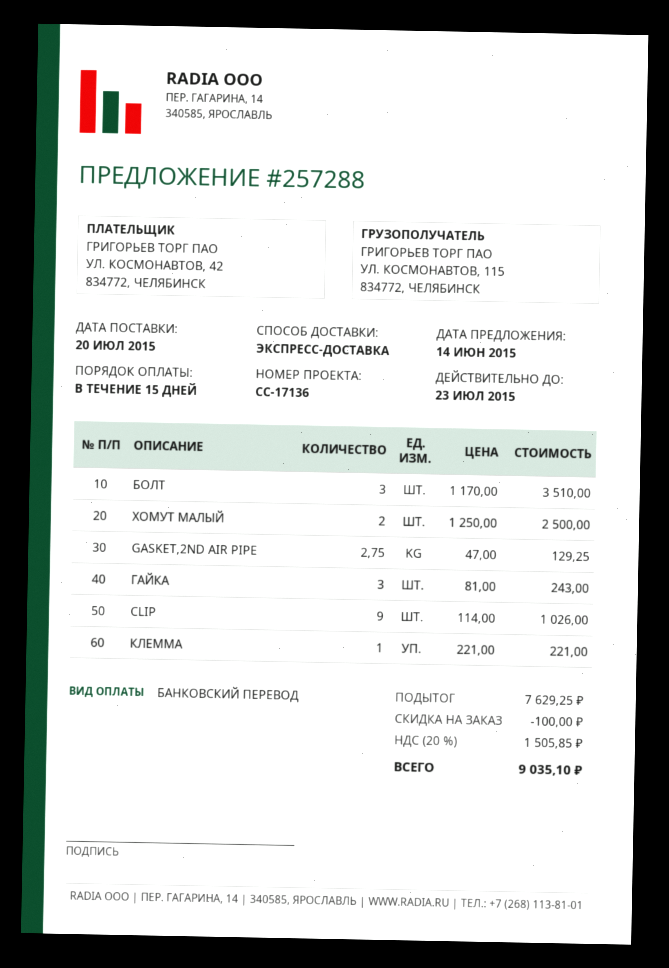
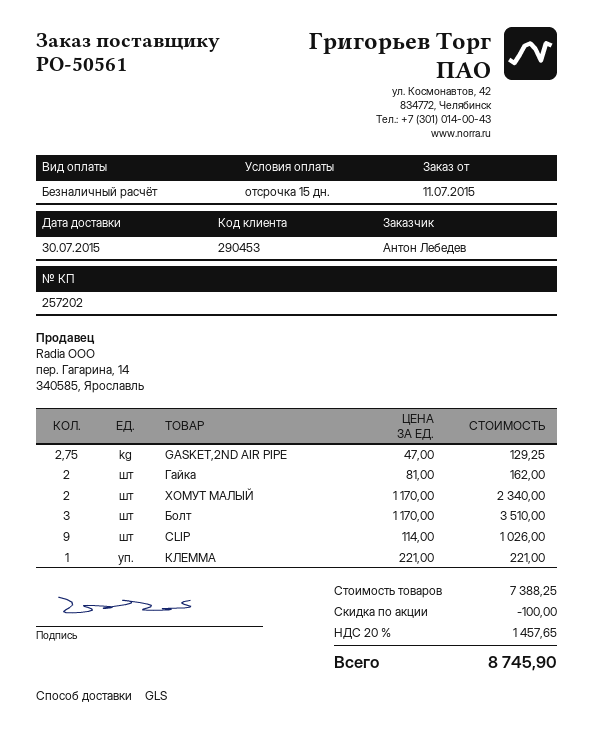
quote number: 257288 -> 257202
delivery date: 2015-07-20 -> 2015-07-30
shipping method: express -> GLS
ХОМУТ МАЛЫЙ: 2 x 1250.00 = 2500.00 -> 2 x 1170.00 = 2340.00
ГАЙКА: 3 x 81.00 = 243.00 -> 2 x 81.00 = 162.00
subtotal: 7629.25 -> 7388.25
tax: 20% = 1505.85 -> 20% = 1457.65
total: 9035.10 -> 8745.90

